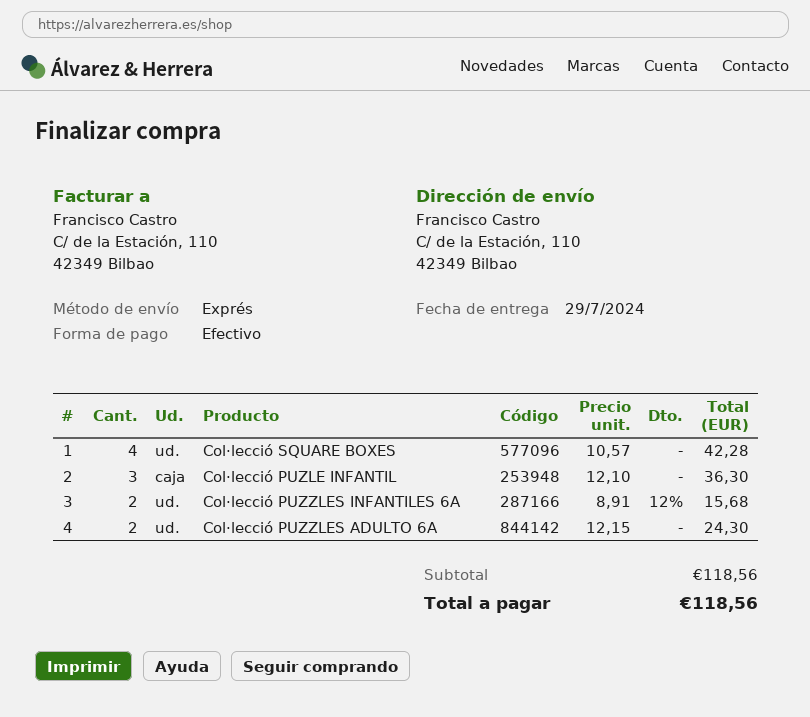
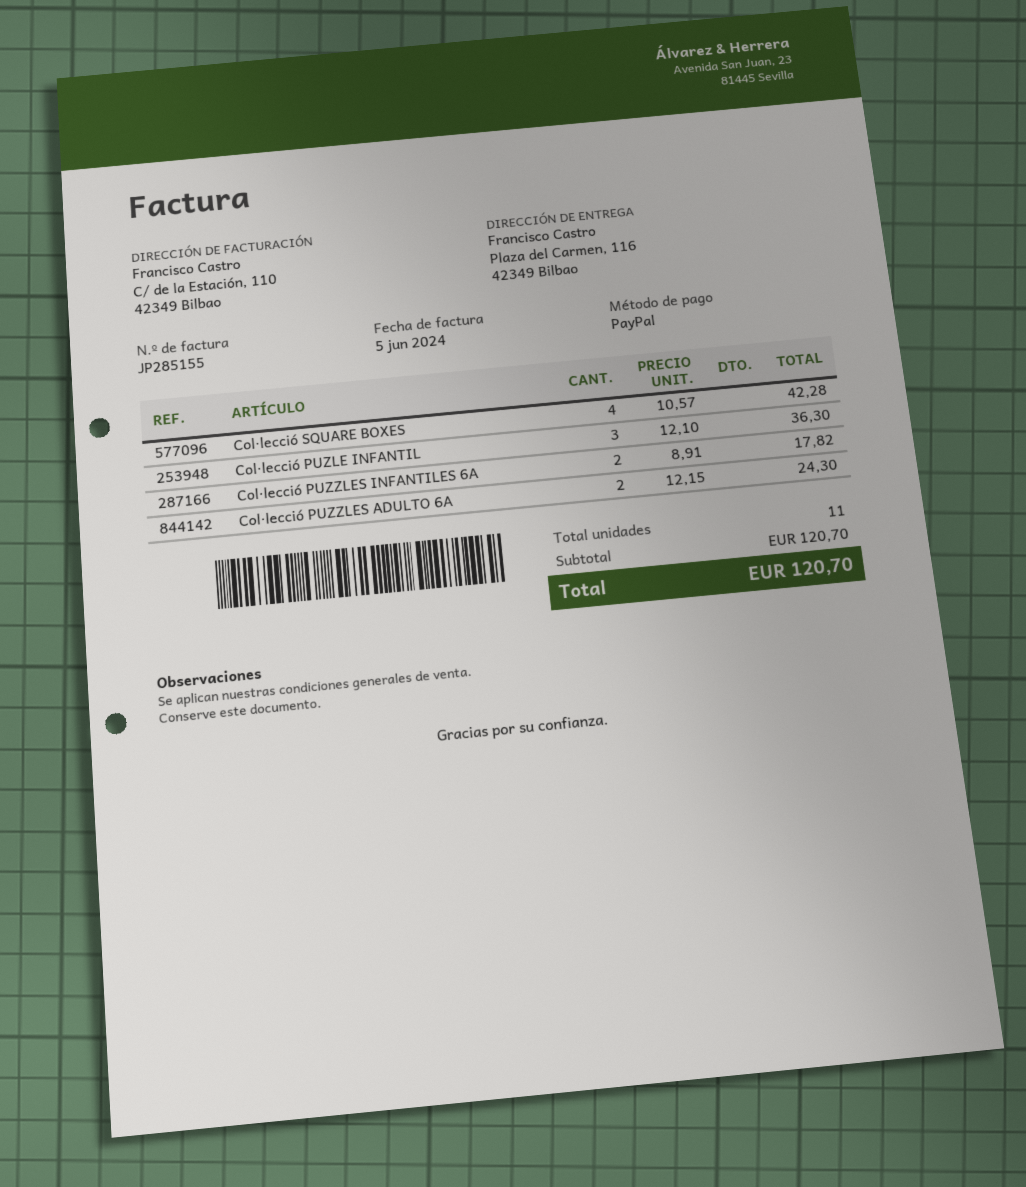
payment method: cash -> PayPal
ship to: C/ de la Estación, 110, 42349 Bilbao -> Plaza del Carmen, 116, 42349 Bilbao
Col·lecció PUZZLES INFANTILES 6A: 2 x 8.91 - 12% = 15.68 -> 2 x 8.91 = 17.82
subtotal: 118.56 -> 120.70
total: 118.56 -> 120.70

